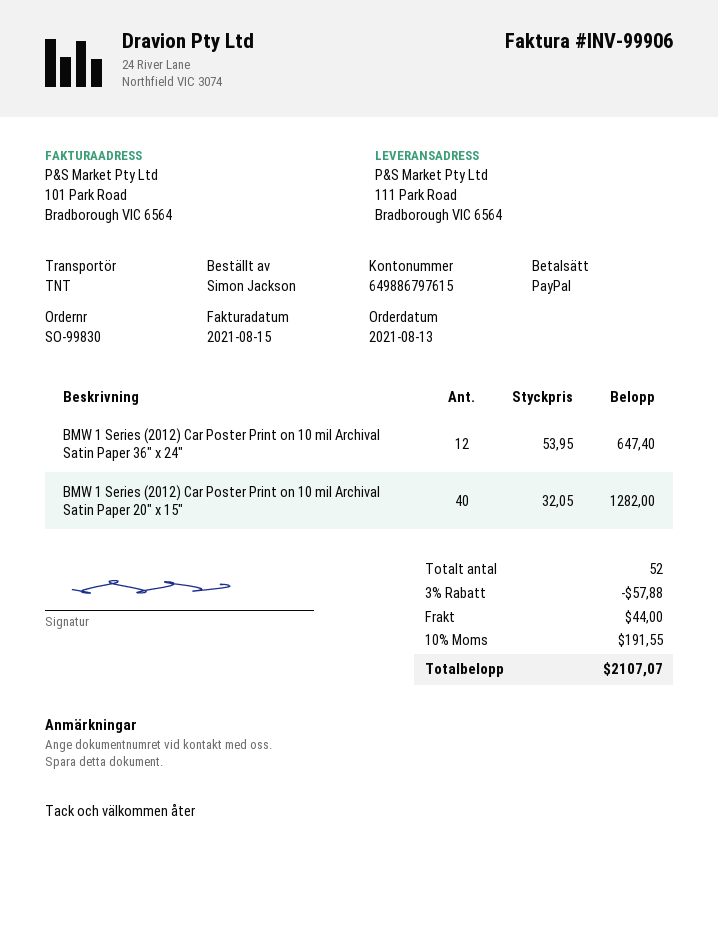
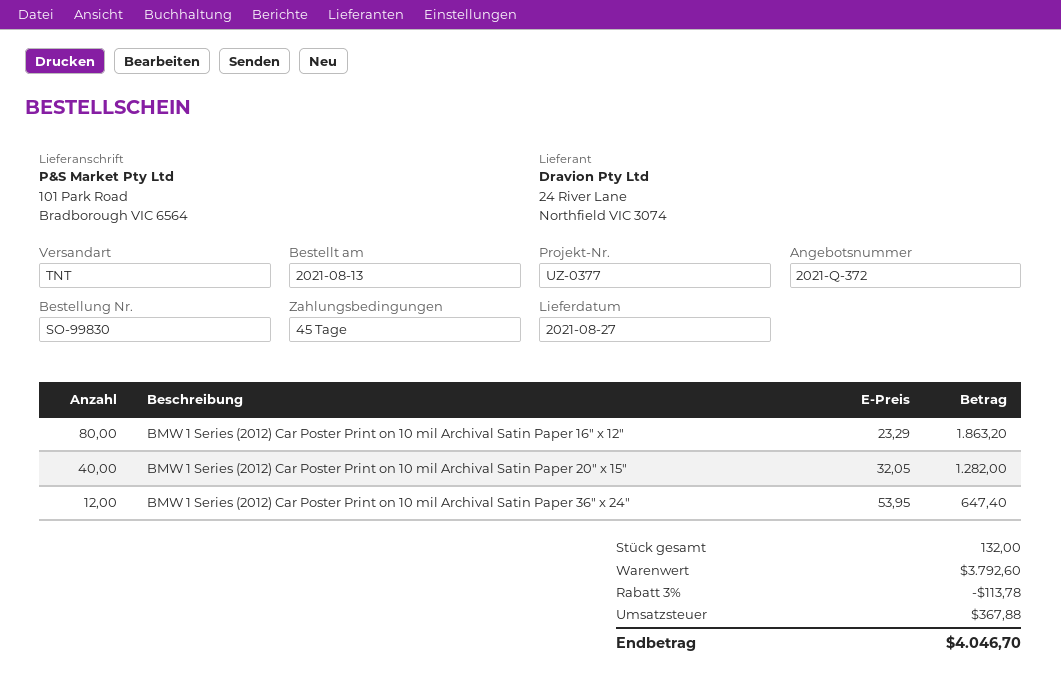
ship to: 111 Park Road, Bradborough VIC 6564 -> 101 Park Road, Bradborough VIC 6564
BMW 1 Series (2012) Car Poster Print on 10 mil Archival Satin Paper 16" x 12": none -> 80 x 23.29 = 1863.20
total quantity: 52 -> 132
discount: 3% = 57.88 -> 3% = 113.78
shipping: 44.00 -> none
tax: 191.55 -> 367.88
total: 2107.07 -> 4046.70

